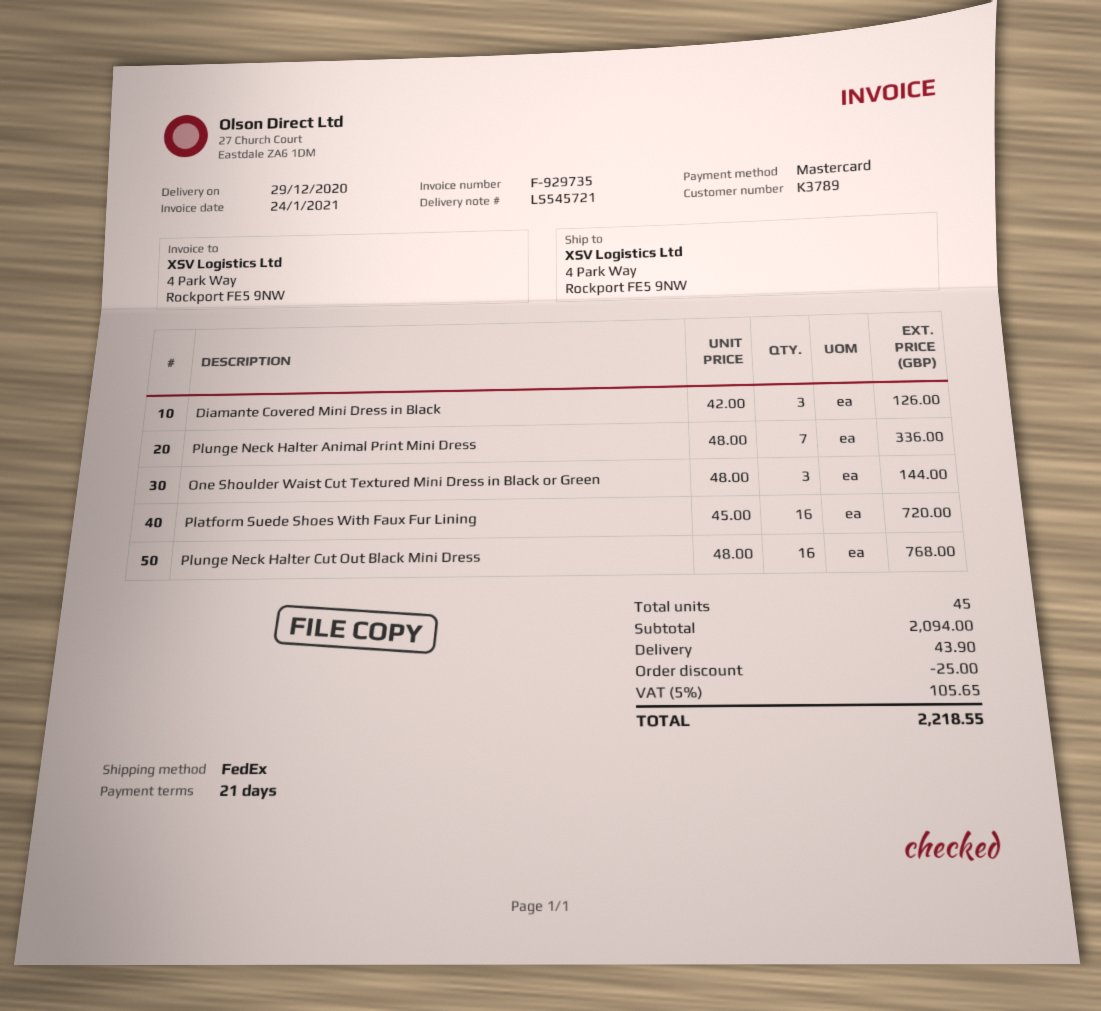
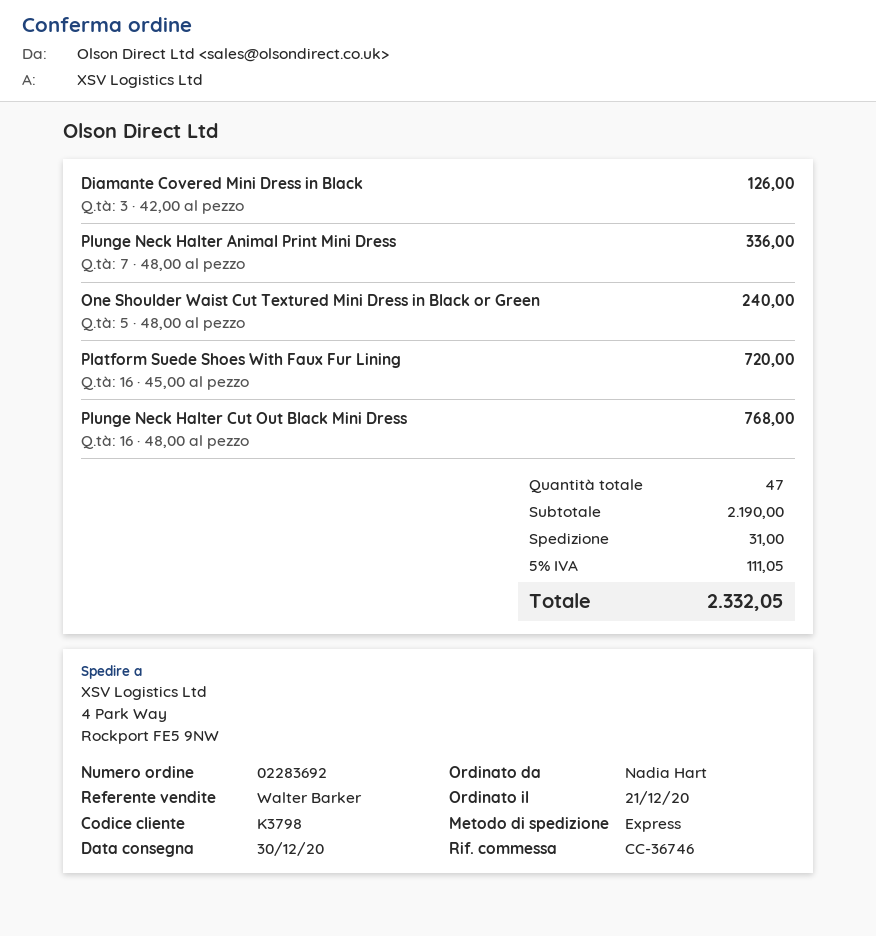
delivery date: 2020-12-29 -> 2020-12-30
customer number: K3789 -> K3798
shipping method: FedEx -> express
One Shoulder Waist Cut Textured Mini Dress in Black or Green: 3 x 48.00 = 144.00 -> 5 x 48.00 = 240.00
total quantity: 45 -> 47
subtotal: 2094.00 -> 2190.00
discount: 25.00 -> none
shipping: 43.90 -> 31.00
tax: 5% = 105.65 -> 5% = 111.05
total: 2218.55 -> 2332.05

